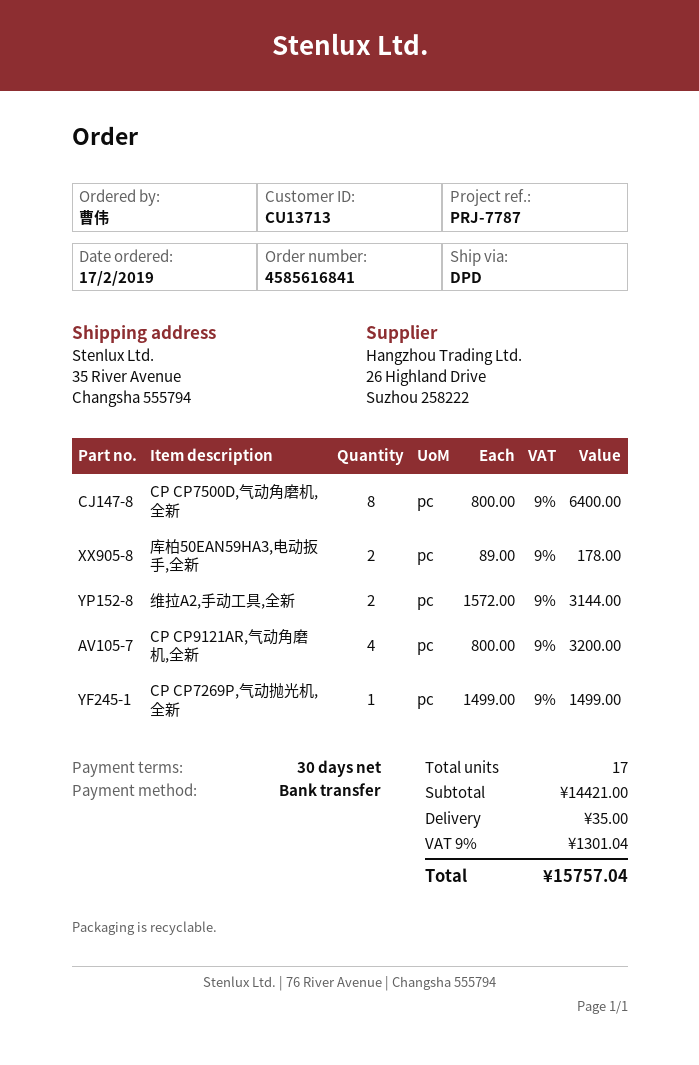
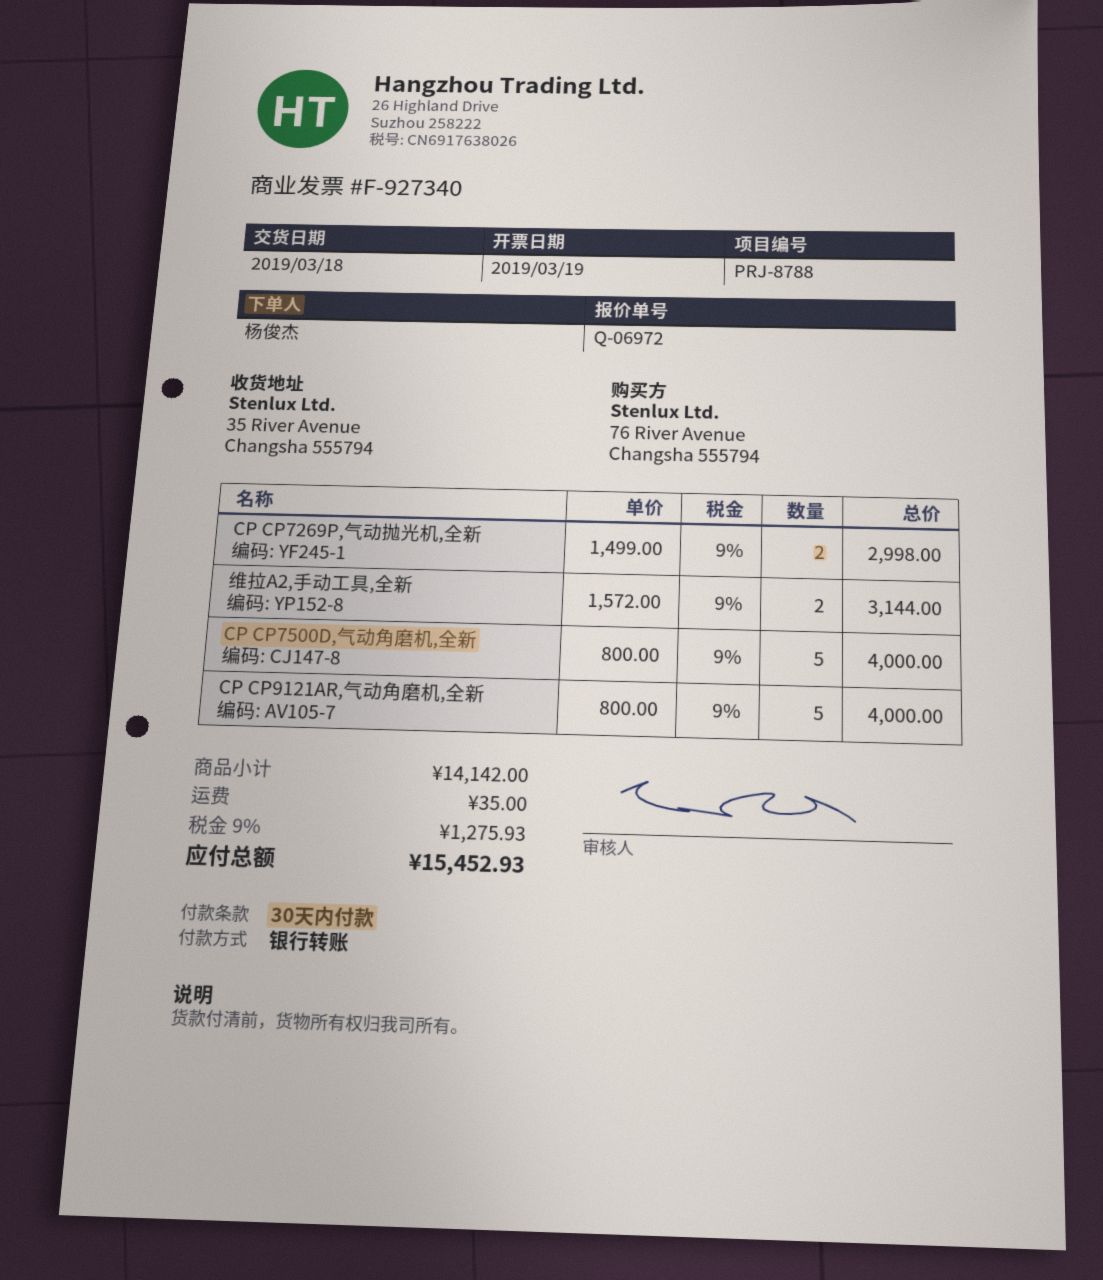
reference: PRJ-7787 -> PRJ-8788
ordered by: 曹伟 -> 杨俊杰
CP CP7500D,气动角磨机,全新: 8 x 800.00 = 6400.00 -> 5 x 800.00 = 4000.00
库柏50EAN59HA3,电动扳手,全新: 2 x 89.00 = 178.00 -> none
CP CP9121AR,气动角磨机,全新: 4 x 800.00 = 3200.00 -> 5 x 800.00 = 4000.00
CP CP7269P,气动抛光机,全新: 1 x 1499.00 = 1499.00 -> 2 x 1499.00 = 2998.00
subtotal: 14421.00 -> 14142.00
tax: 9% = 1301.04 -> 9% = 1275.93
total: 15757.04 -> 15452.93

